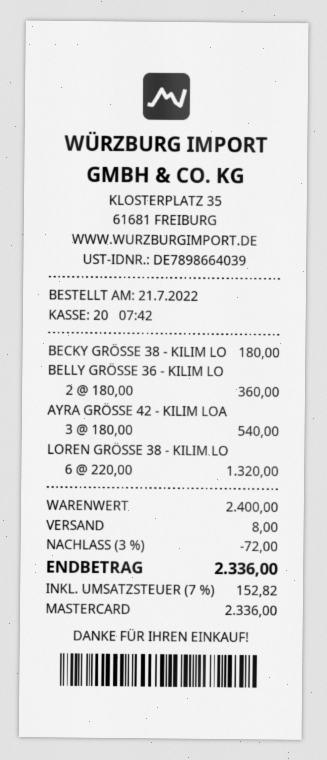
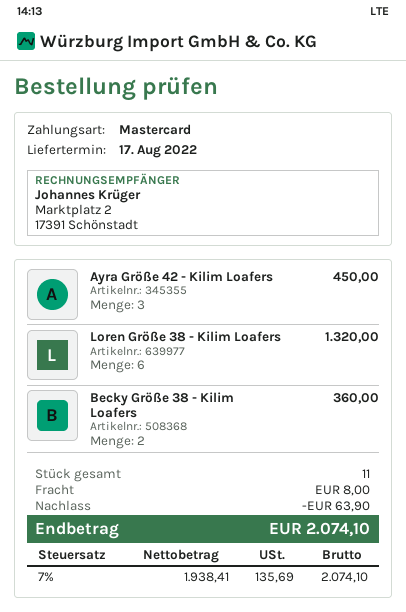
BECKY GRÖSSE 38 - KILIM LO: 1 for 180.00 -> 2 for 360.00
BELLY GRÖSSE 36 - KILIM LO: 2 for 360.00 -> none
AYRA GRÖSSE 42 - KILIM LOA: 3 for 540.00 -> 3 for 450.00
discount: 72.00 -> 63.90
tax: 7% = 152.82 -> 7% = 135.69
total: 2336.00 -> 2074.10

